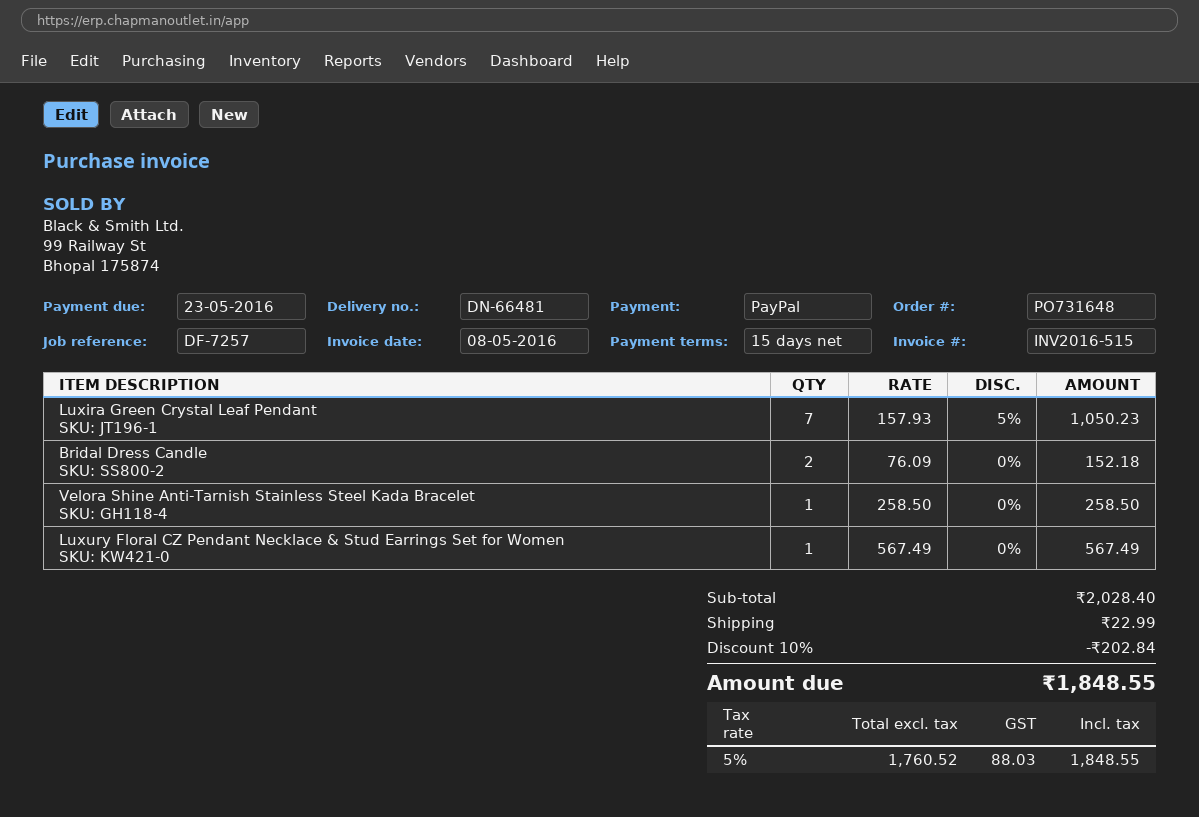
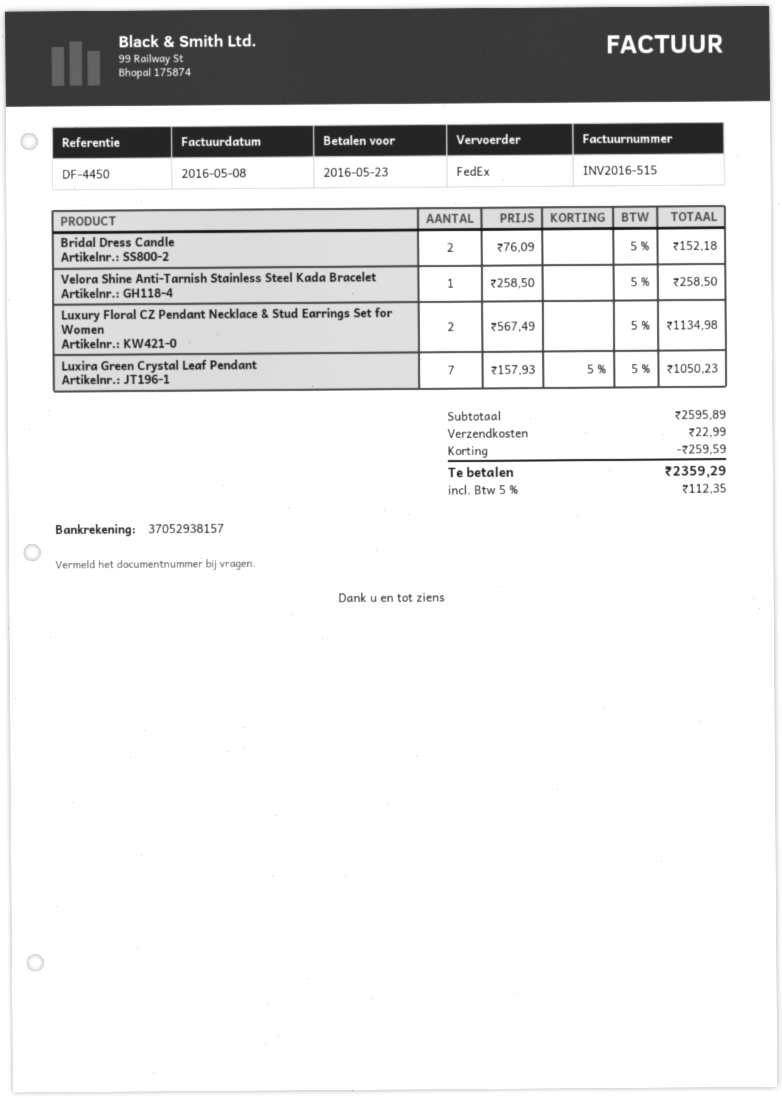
reference: DF-7257 -> DF-4450
Luxury Floral CZ Pendant Necklace & Stud Earrings Set for Women: 1 x 567.49 = 567.49 -> 2 x 567.49 = 1134.98
subtotal: 2028.40 -> 2595.89
discount: 202.84 -> 259.59
tax: 5% = 88.03 -> 5% = 112.35
total: 1848.55 -> 2359.29

